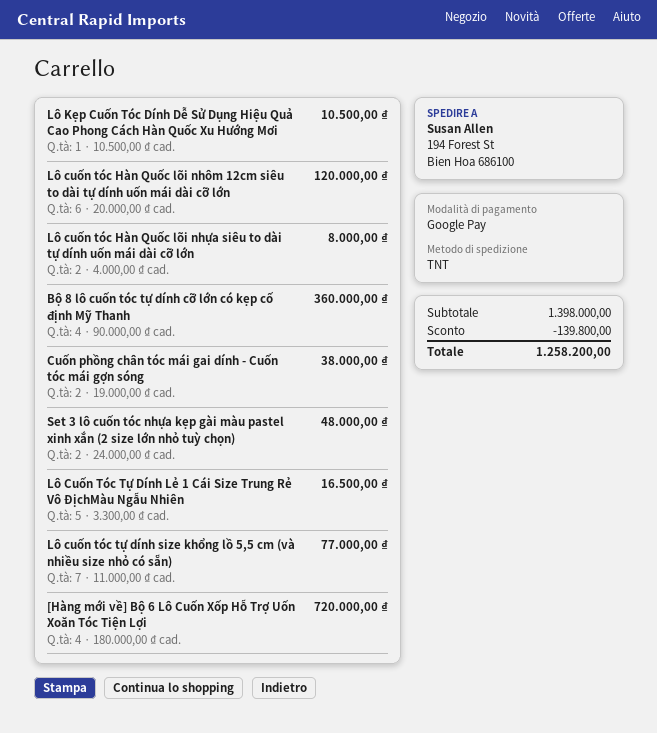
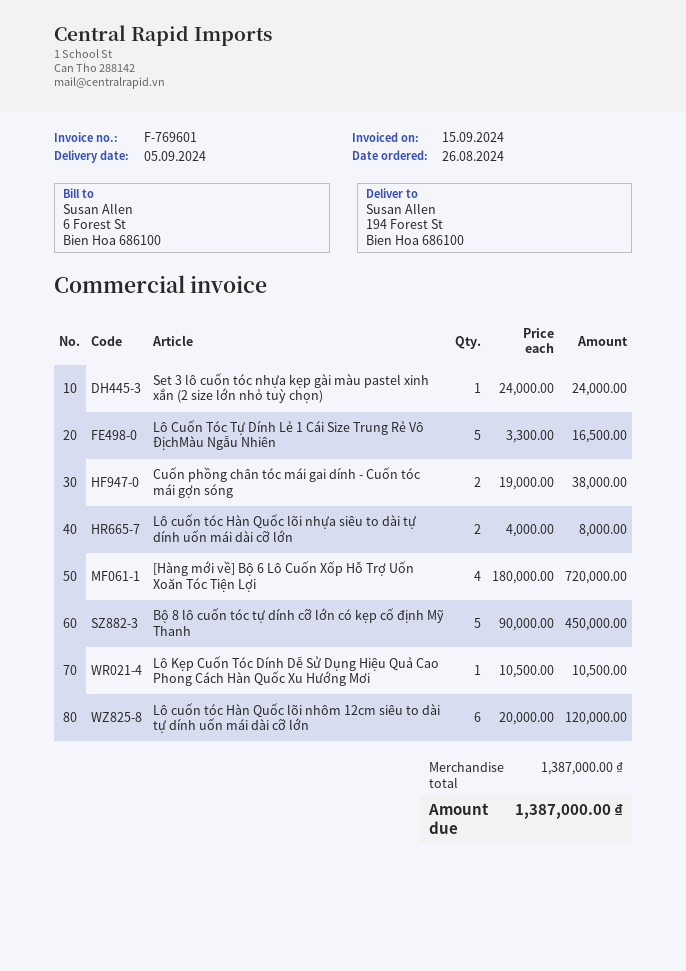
Bộ 8 lô cuốn tóc tự dính cỡ lớn có kẹp cố định Mỹ Thanh: 4 x 90000.00 = 360000.00 -> 5 x 90000.00 = 450000.00
Set 3 lô cuốn tóc nhựa kẹp gài màu pastel xinh xắn (2 size lớn nhỏ tuỳ chọn): 2 x 24000.00 = 48000.00 -> 1 x 24000.00 = 24000.00
Lô cuốn tóc tự dính size khổng lồ 5,5 cm (và nhiều size nhỏ có sẵn): 7 x 11000.00 = 77000.00 -> none
subtotal: 1398000.00 -> 1387000.00
discount: 139800.00 -> none
total: 1258200.00 -> 1387000.00

